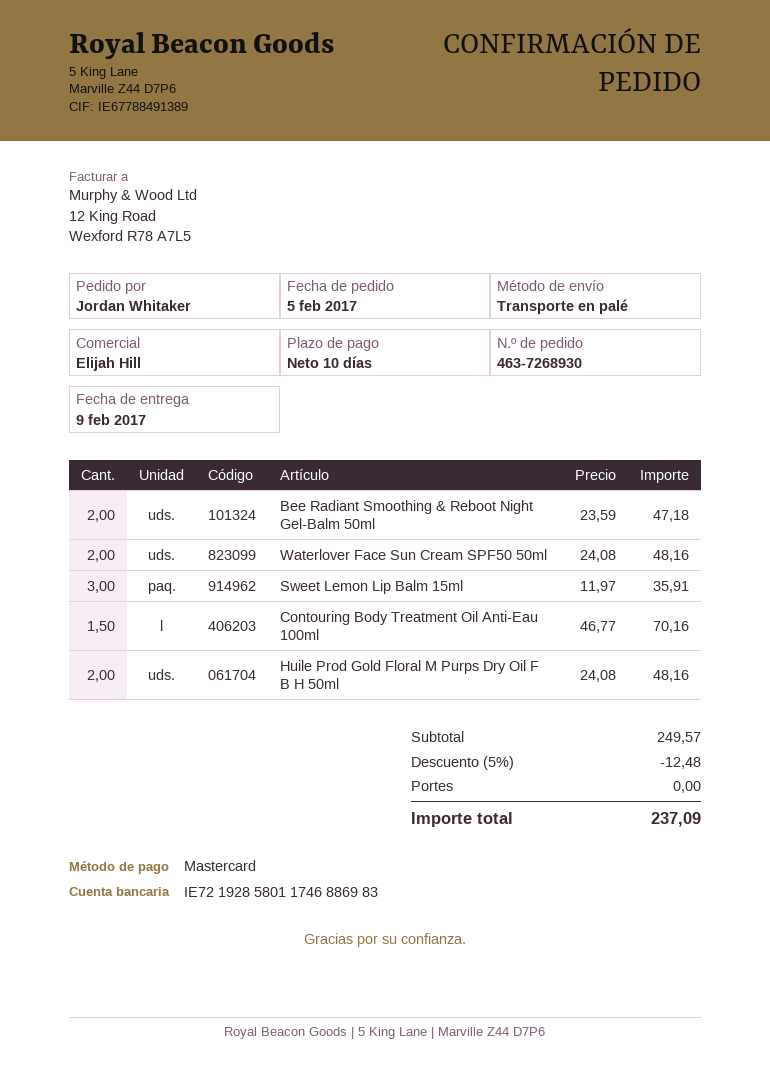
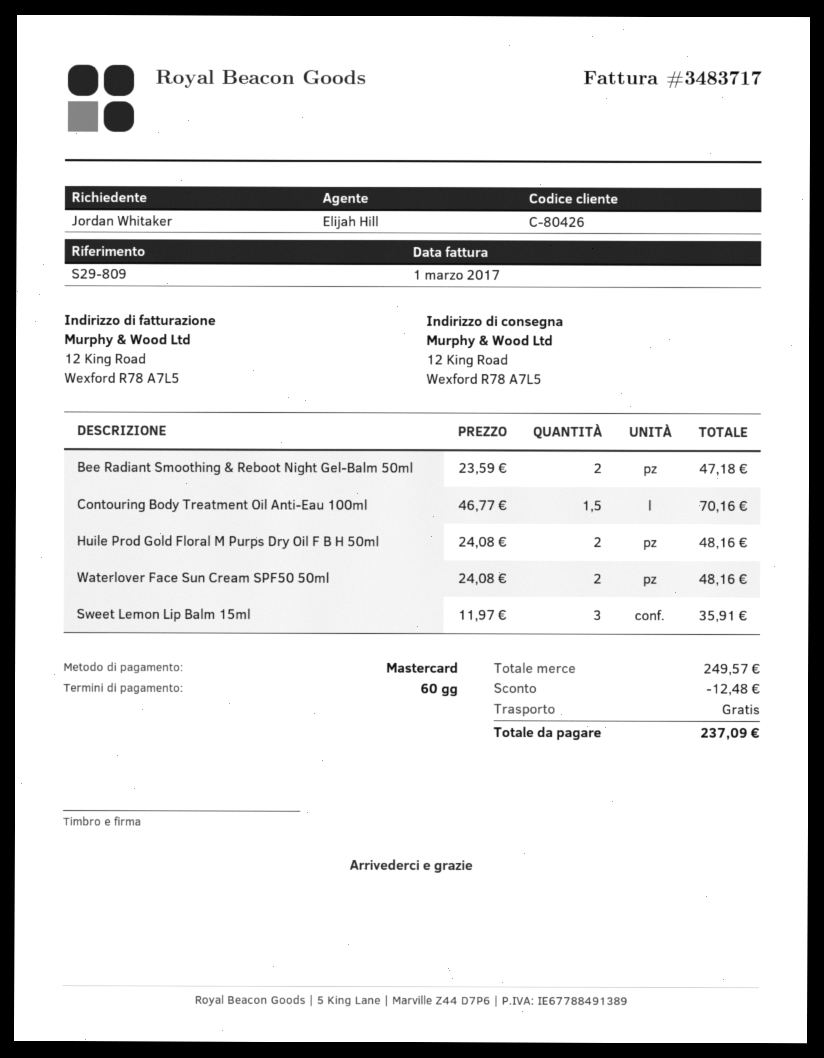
payment terms: 10 days -> 60 days

